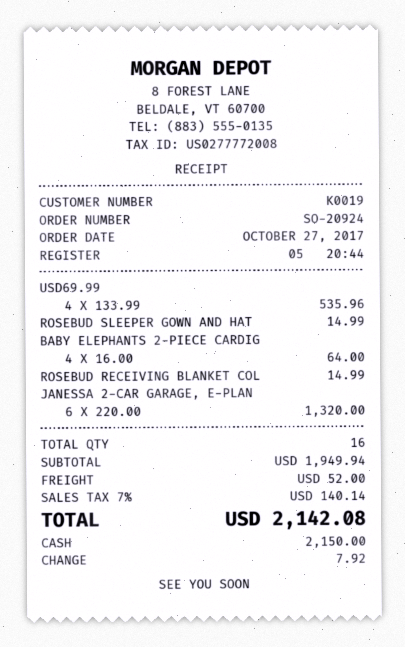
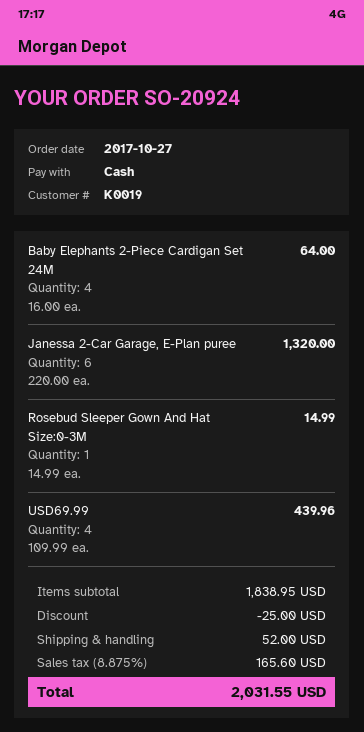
USD69.99: 4 x 133.99 = 535.96 -> 4 x 109.99 = 439.96
ROSEBUD RECEIVING BLANKET COL: 1 x 14.99 = 14.99 -> none
subtotal: 1949.94 -> 1838.95
discount: none -> 25.00
tax: 7% = 140.14 -> 8.875% = 165.60
total: 2142.08 -> 2031.55

